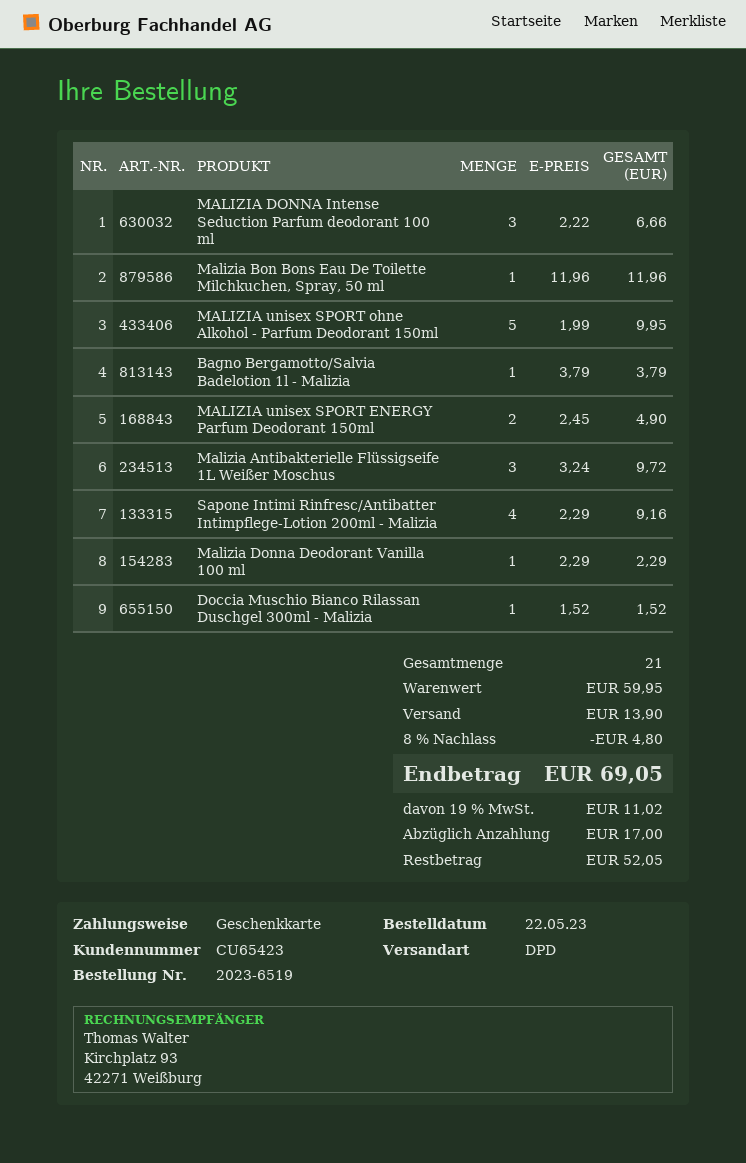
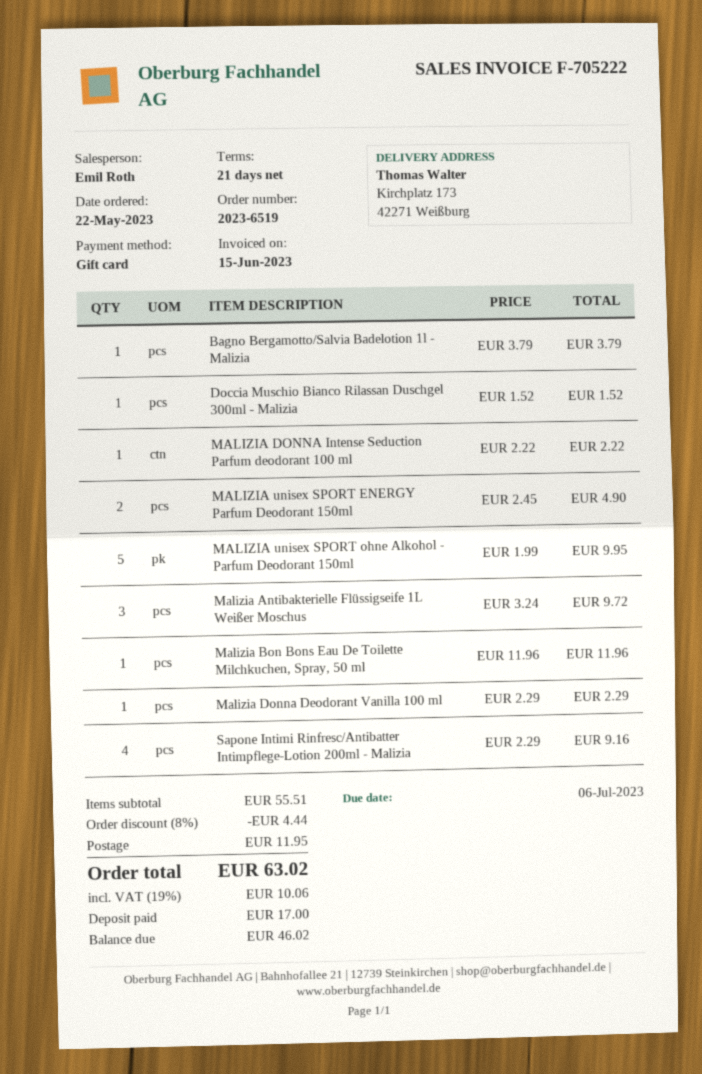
MALIZIA DONNA Intense Seduction Parfum deodorant 100 ml: 3 x 2.22 = 6.66 -> 1 x 2.22 = 2.22
subtotal: 59.95 -> 55.51
discount: 8% = 4.80 -> 8% = 4.44
shipping: 13.90 -> 11.95
tax: 19% = 11.02 -> 19% = 10.06
total: 69.05 -> 63.02
balance: 52.05 -> 46.02

